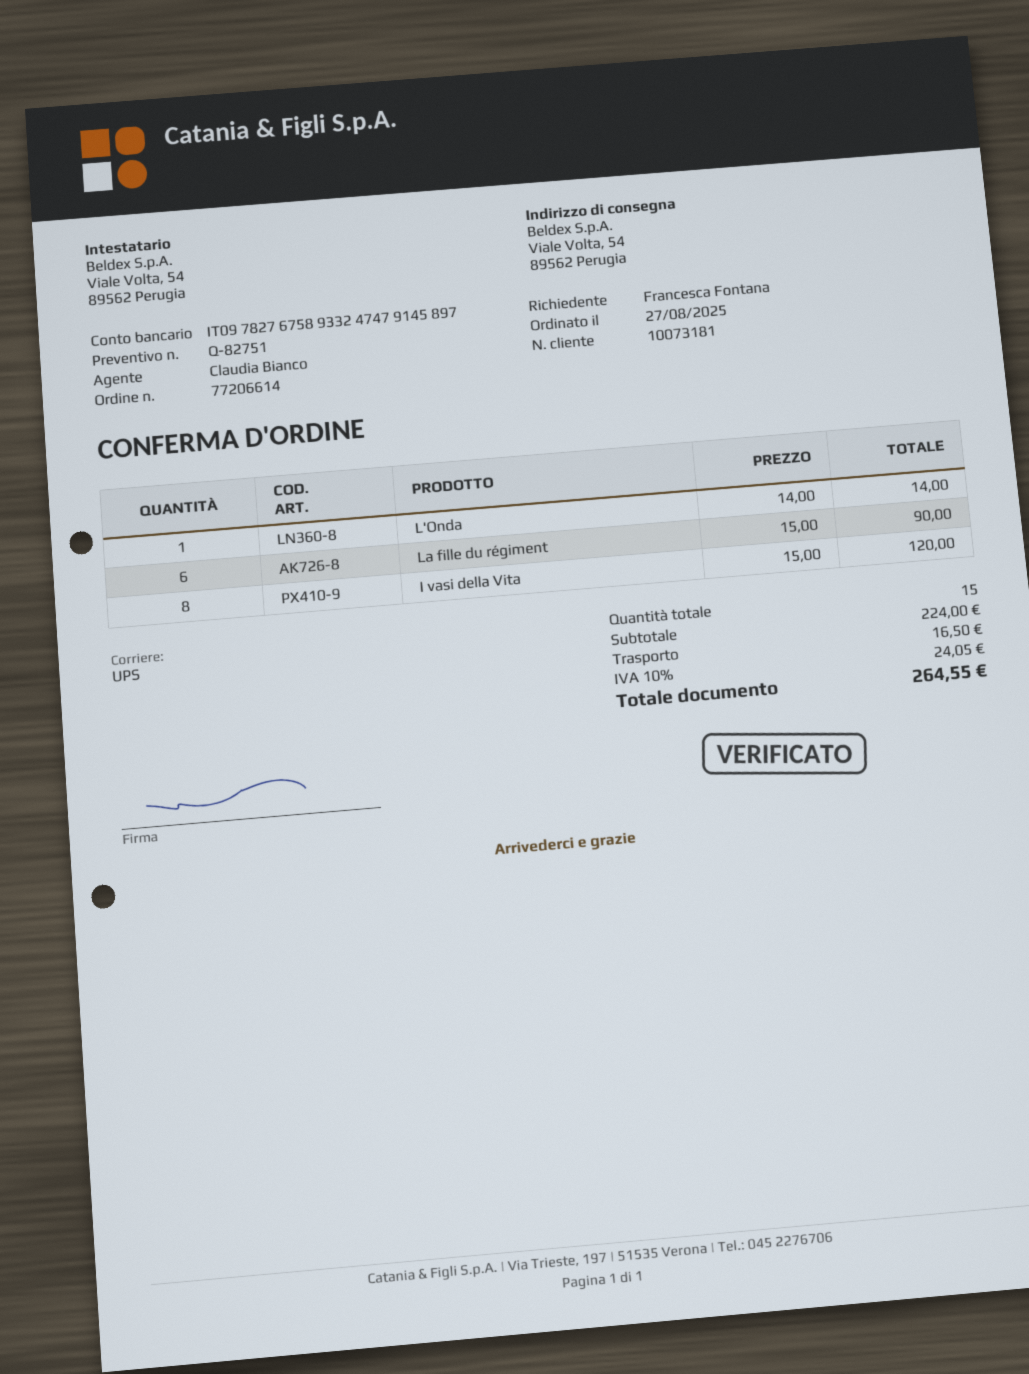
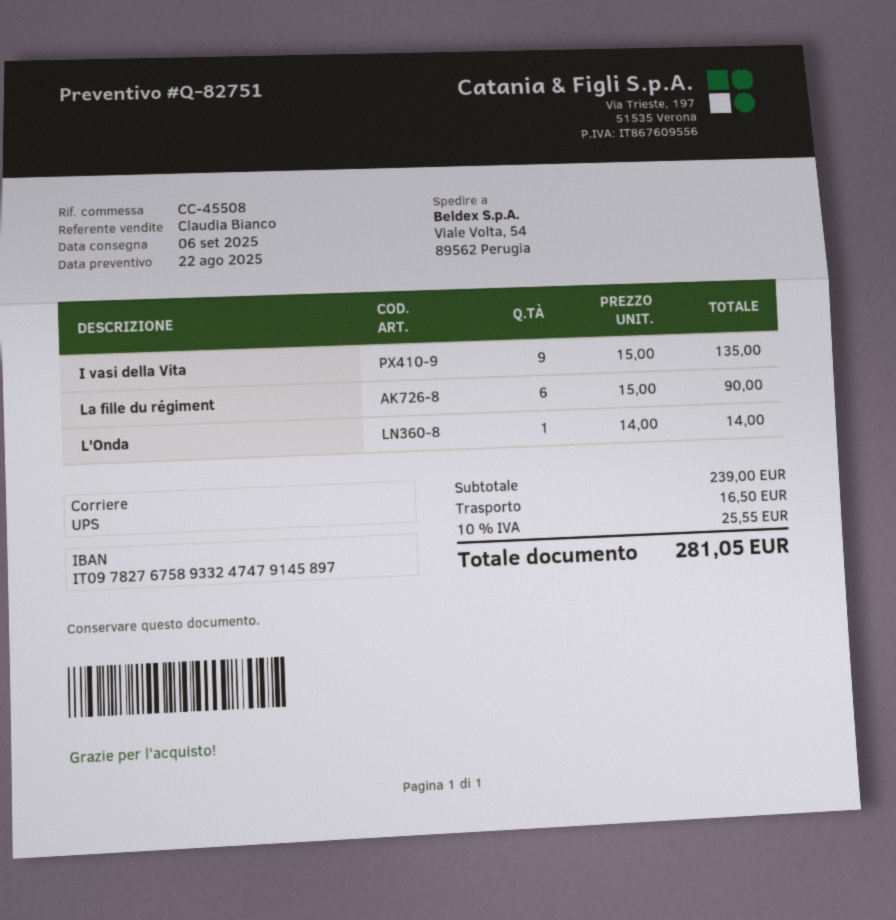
I vasi della Vita: 8 x 15.00 = 120.00 -> 9 x 15.00 = 135.00
subtotal: 224.00 -> 239.00
tax: 10% = 24.05 -> 10% = 25.55
total: 264.55 -> 281.05

